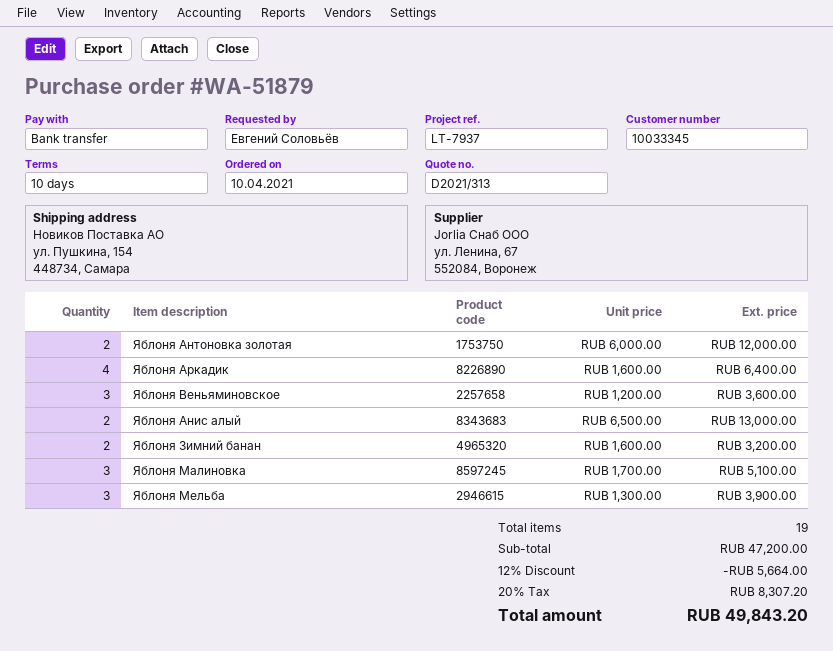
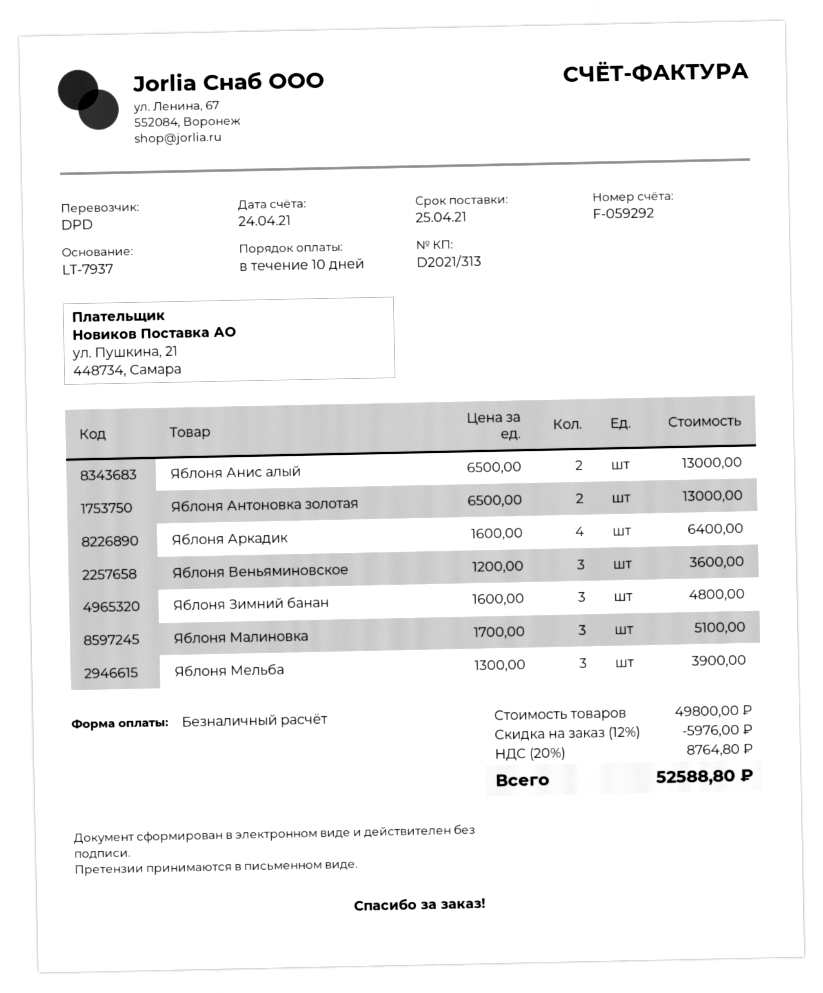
Яблоня Антоновка золотая: 2 x 6000.00 = 12000.00 -> 2 x 6500.00 = 13000.00
Яблоня Зимний банан: 2 x 1600.00 = 3200.00 -> 3 x 1600.00 = 4800.00
subtotal: 47200.00 -> 49800.00
discount: 12% = 5664.00 -> 12% = 5976.00
tax: 20% = 8307.20 -> 20% = 8764.80
total: 49843.20 -> 52588.80

